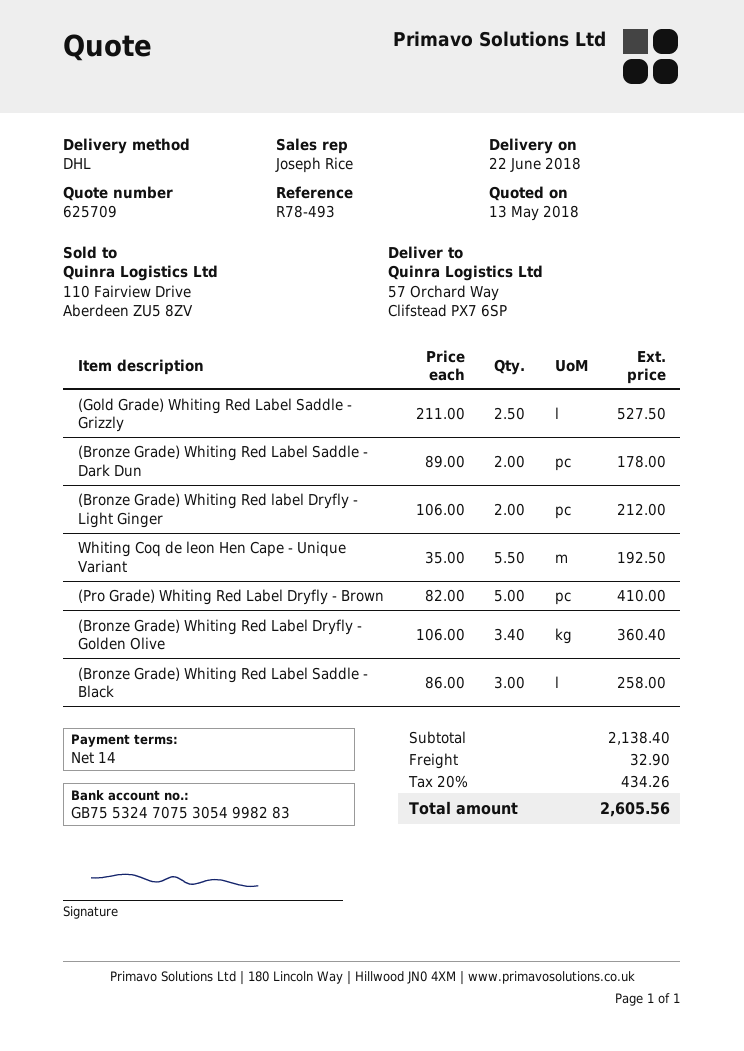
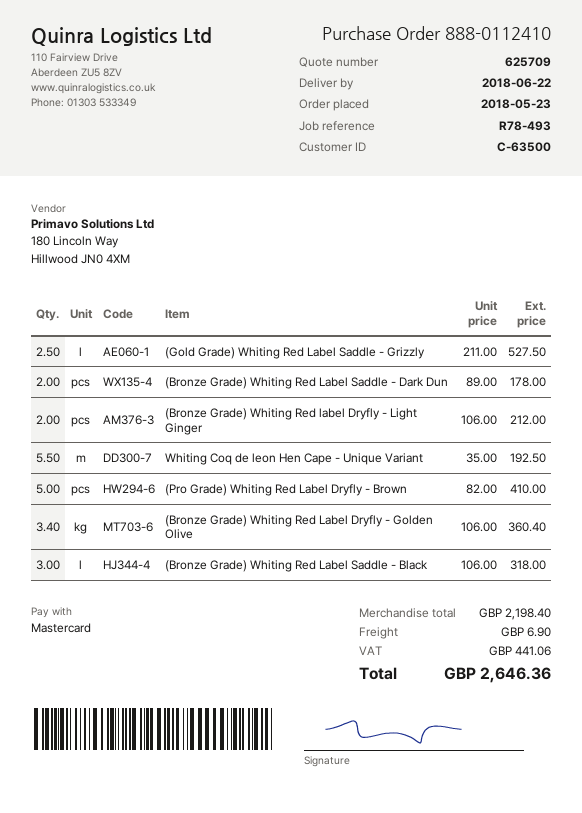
(Bronze Grade) Whiting Red Label Saddle - Black: 3 x 86.00 = 258.00 -> 3 x 106.00 = 318.00
subtotal: 2138.40 -> 2198.40
shipping: 32.90 -> 6.90
tax: 434.26 -> 441.06
total: 2605.56 -> 2646.36

